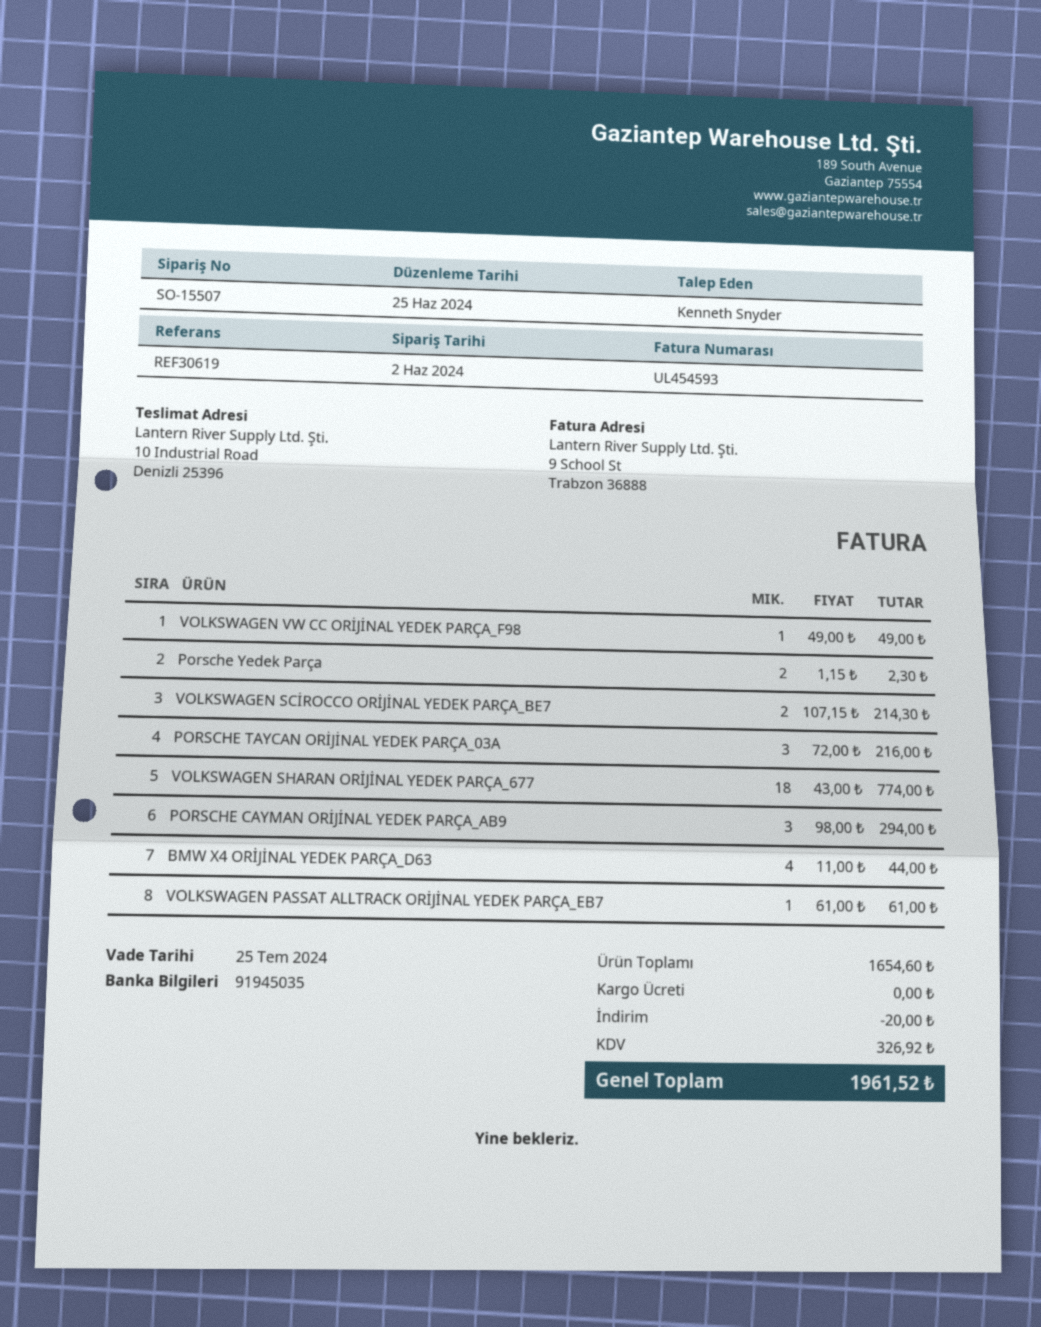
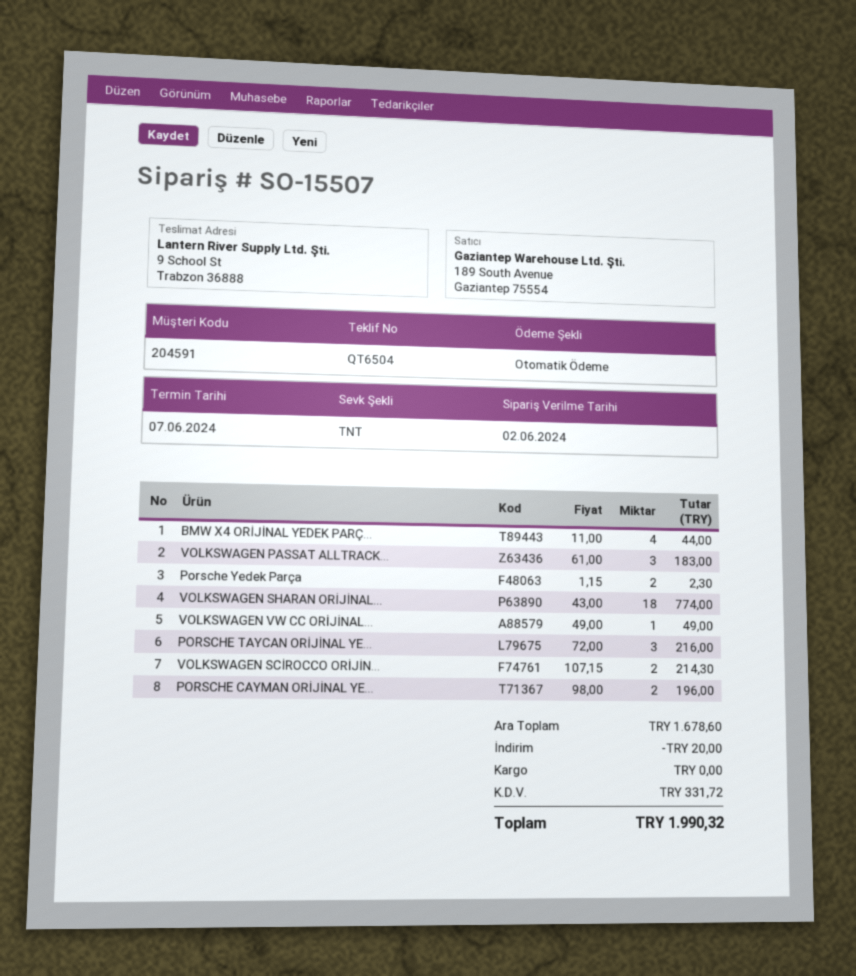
ship to: 10 Industrial Road, Denizli 25396 -> 9 School St, Trabzon 36888
PORSCHE CAYMAN ORİJİNAL YEDEK PARÇA_AB9: 3 x 98.00 = 294.00 -> 2 x 98.00 = 196.00
VOLKSWAGEN PASSAT ALLTRACK ORİJİNAL YEDEK PARÇA_EB7: 1 x 61.00 = 61.00 -> 3 x 61.00 = 183.00
subtotal: 1654.60 -> 1678.60
tax: 326.92 -> 331.72
total: 1961.52 -> 1990.32

